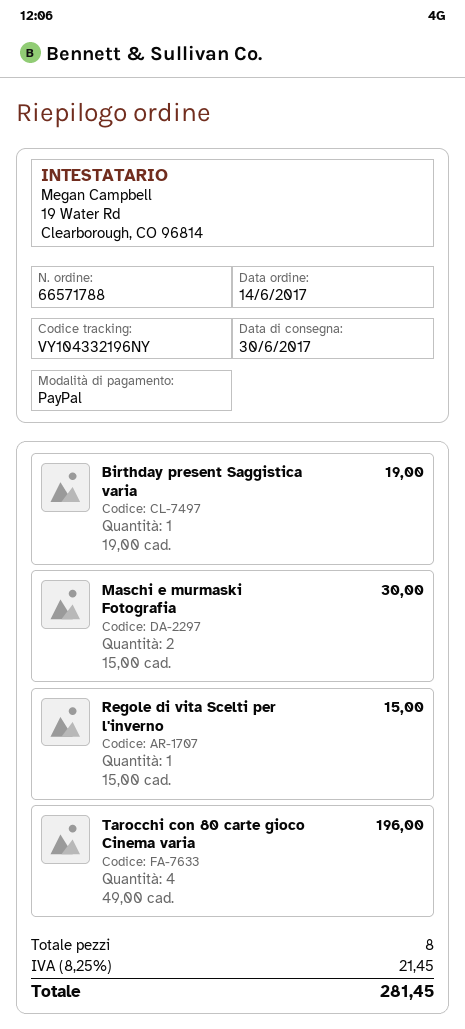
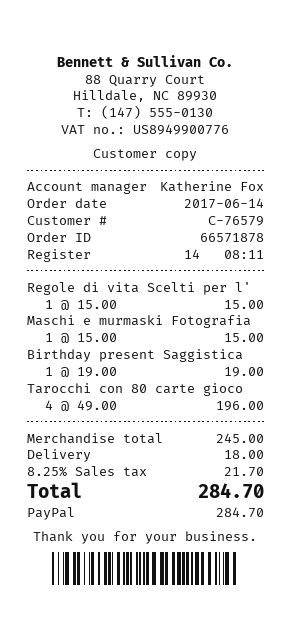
order number: 66571788 -> 66571878
Maschi e murmaski Fotografia: 2 x 15.00 = 30.00 -> 1 x 15.00 = 15.00
shipping: none -> 18.00
tax: 8.25% = 21.45 -> 8.25% = 21.70
total: 281.45 -> 284.70

